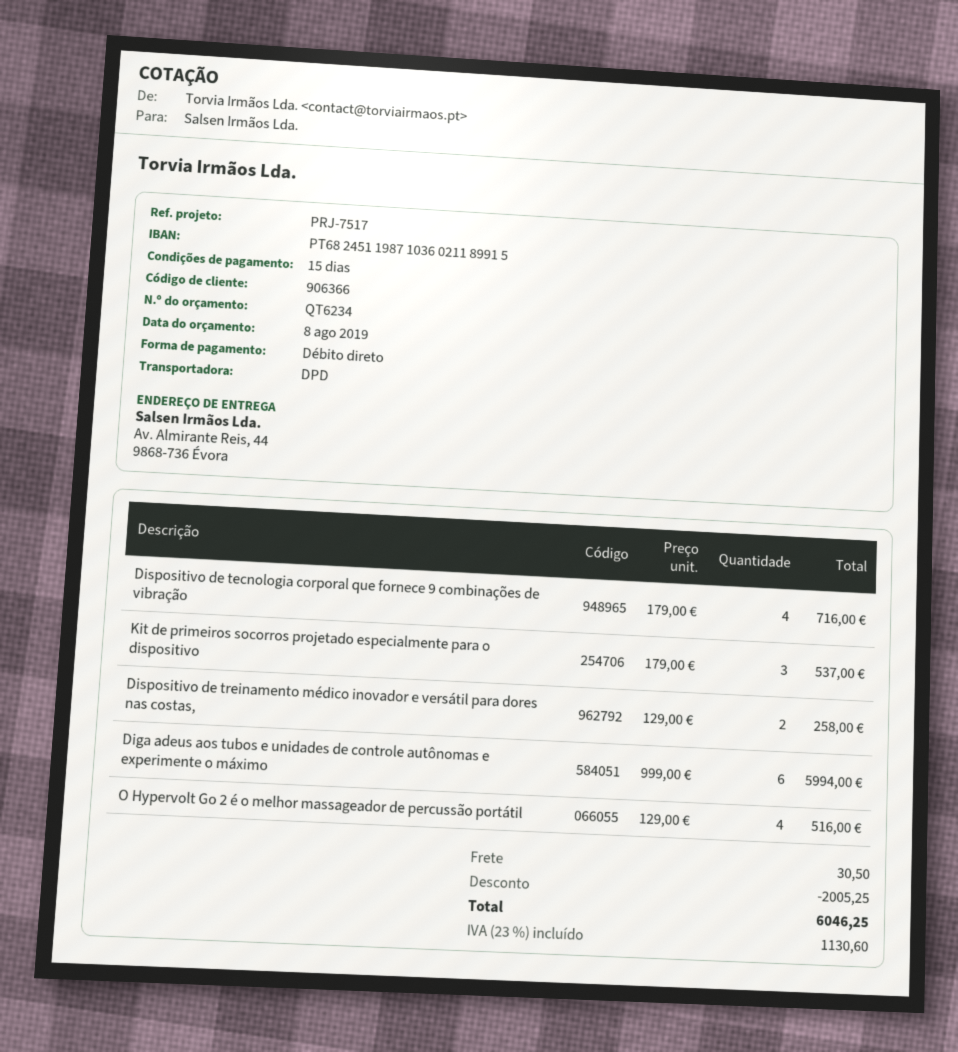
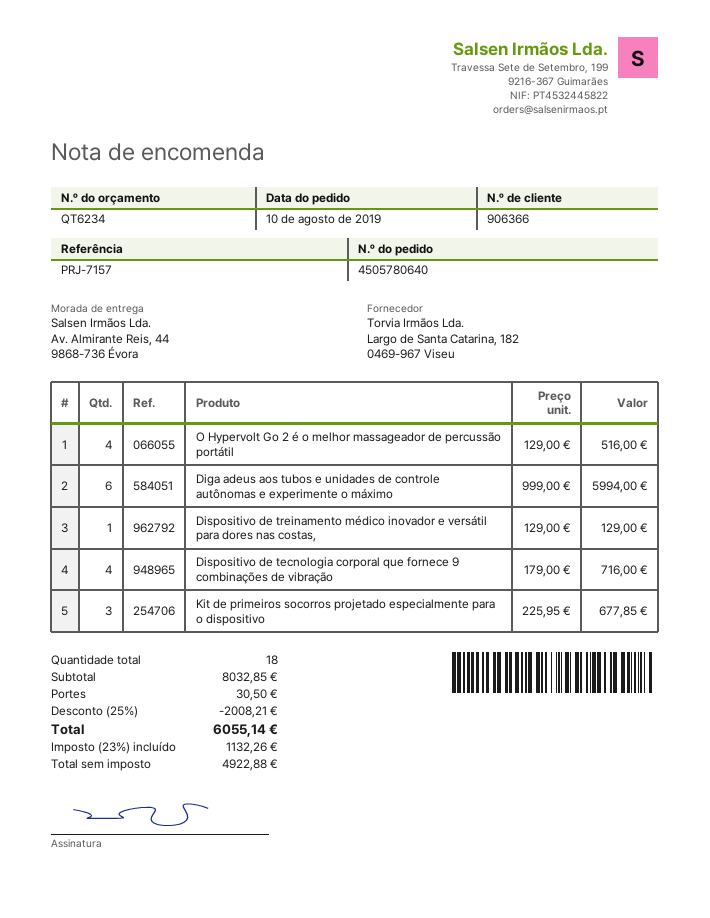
reference: PRJ-7517 -> PRJ-7157
Kit de primeiros socorros projetado especialmente para o dispositivo: 3 x 179.00 = 537.00 -> 3 x 225.95 = 677.85
Dispositivo de treinamento médico inovador e versátil para dores nas costas,: 2 x 129.00 = 258.00 -> 1 x 129.00 = 129.00
discount: 2005.25 -> 2008.21
tax: 23% = 1130.60 -> 23% = 1132.26
total: 6046.25 -> 6055.14

